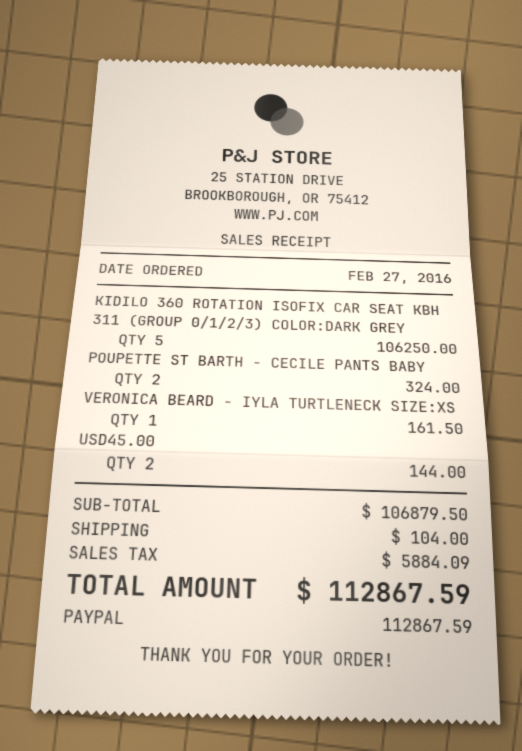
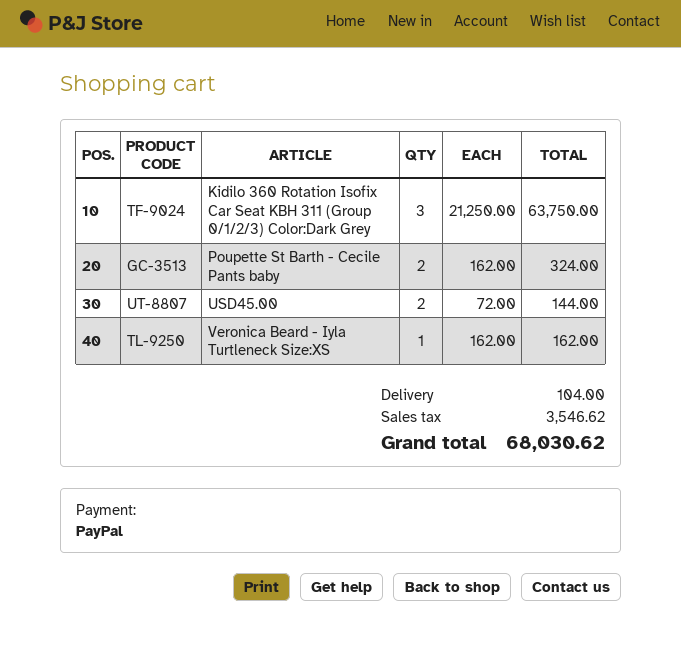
KIDILO 360 ROTATION ISOFIX CAR SEAT KBH 311 (GROUP 0/1/2/3) COLOR:DARK GREY: 5 for 106250.00 -> 3 for 63750.00
VERONICA BEARD - IYLA TURTLENECK SIZE:XS: 1 for 161.50 -> 1 for 162.00
tax: 5884.09 -> 3546.62
total: 112867.59 -> 68030.62

